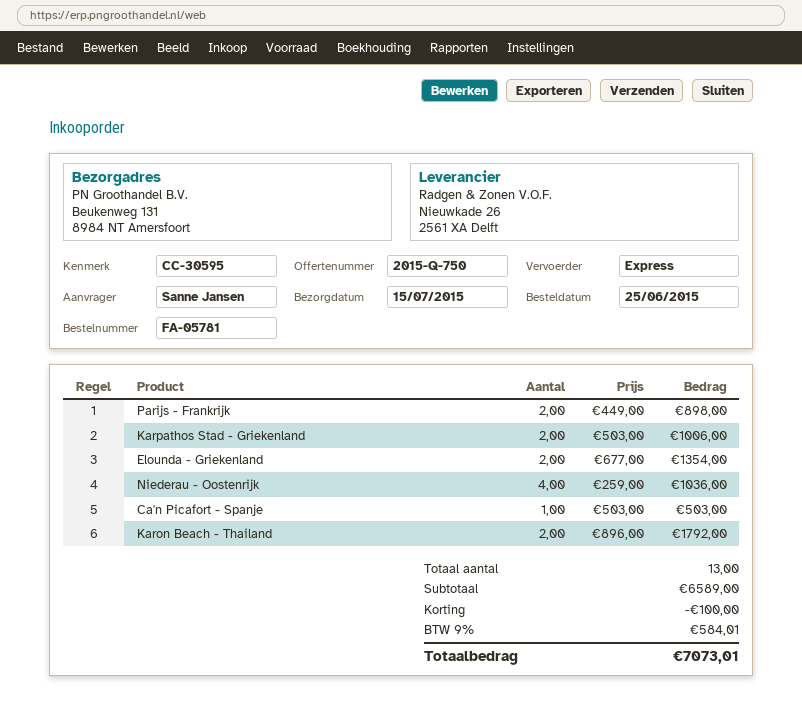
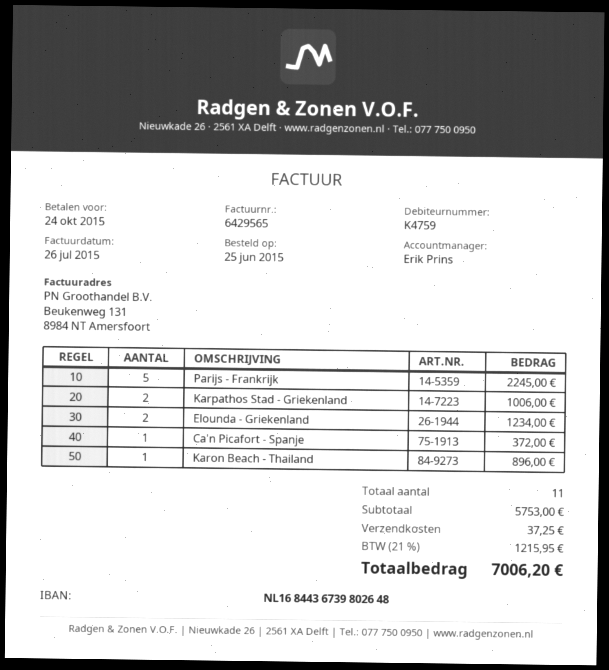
Parijs - Frankrijk: 2 for 898.00 -> 5 for 2245.00
Elounda - Griekenland: 2 for 1354.00 -> 2 for 1234.00
Niederau - Oostenrijk: 4 for 1036.00 -> none
Ca'n Picafort - Spanje: 1 for 503.00 -> 1 for 372.00
Karon Beach - Thailand: 2 for 1792.00 -> 1 for 896.00
total quantity: 13 -> 11
subtotal: 6589.00 -> 5753.00
discount: 100.00 -> none
shipping: none -> 37.25
tax: 9% = 584.01 -> 21% = 1215.95
total: 7073.01 -> 7006.20

